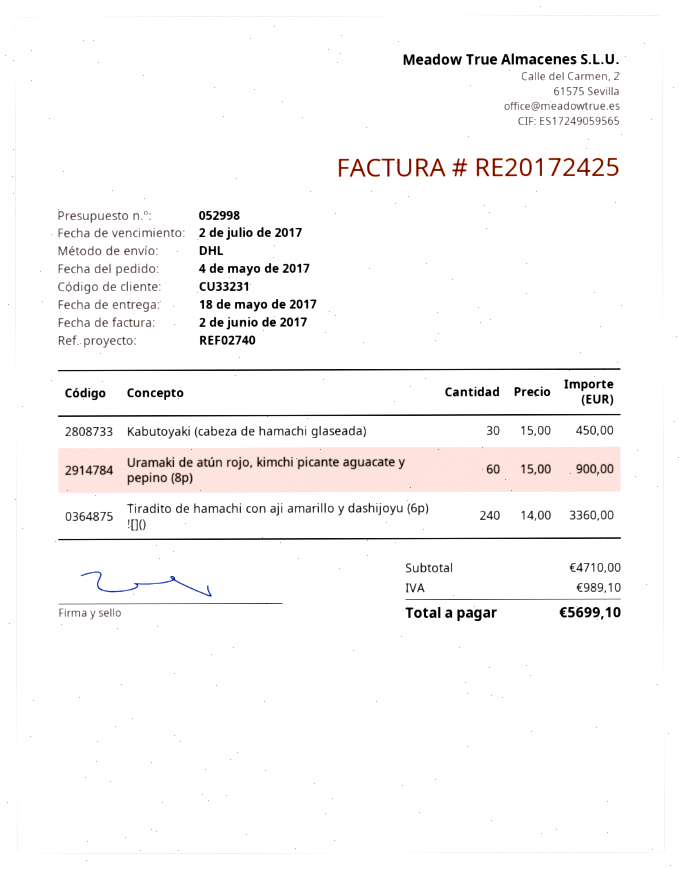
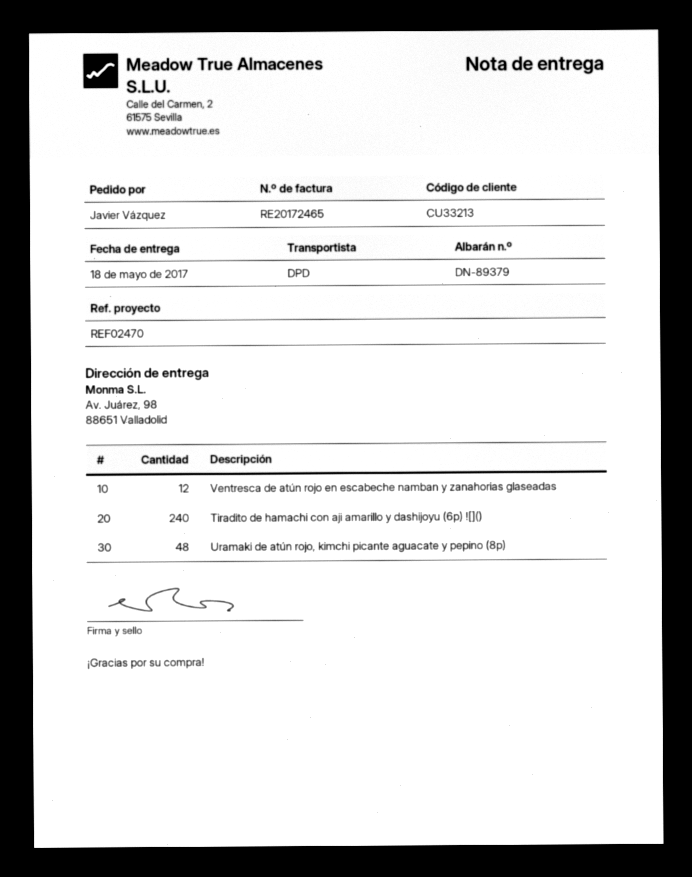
invoice number: RE20172425 -> RE20172465
customer number: CU33231 -> CU33213
reference: REF02740 -> REF02470
shipping method: DHL -> DPD
Kabutoyaki (cabeza de hamachi glaseada): 30 -> none
Uramaki de atún rojo, kimchi picante aguacate y pepino (8p): 60 -> 48
Ventresca de atún rojo en escabeche namban y zanahorias glaseadas: none -> 12

